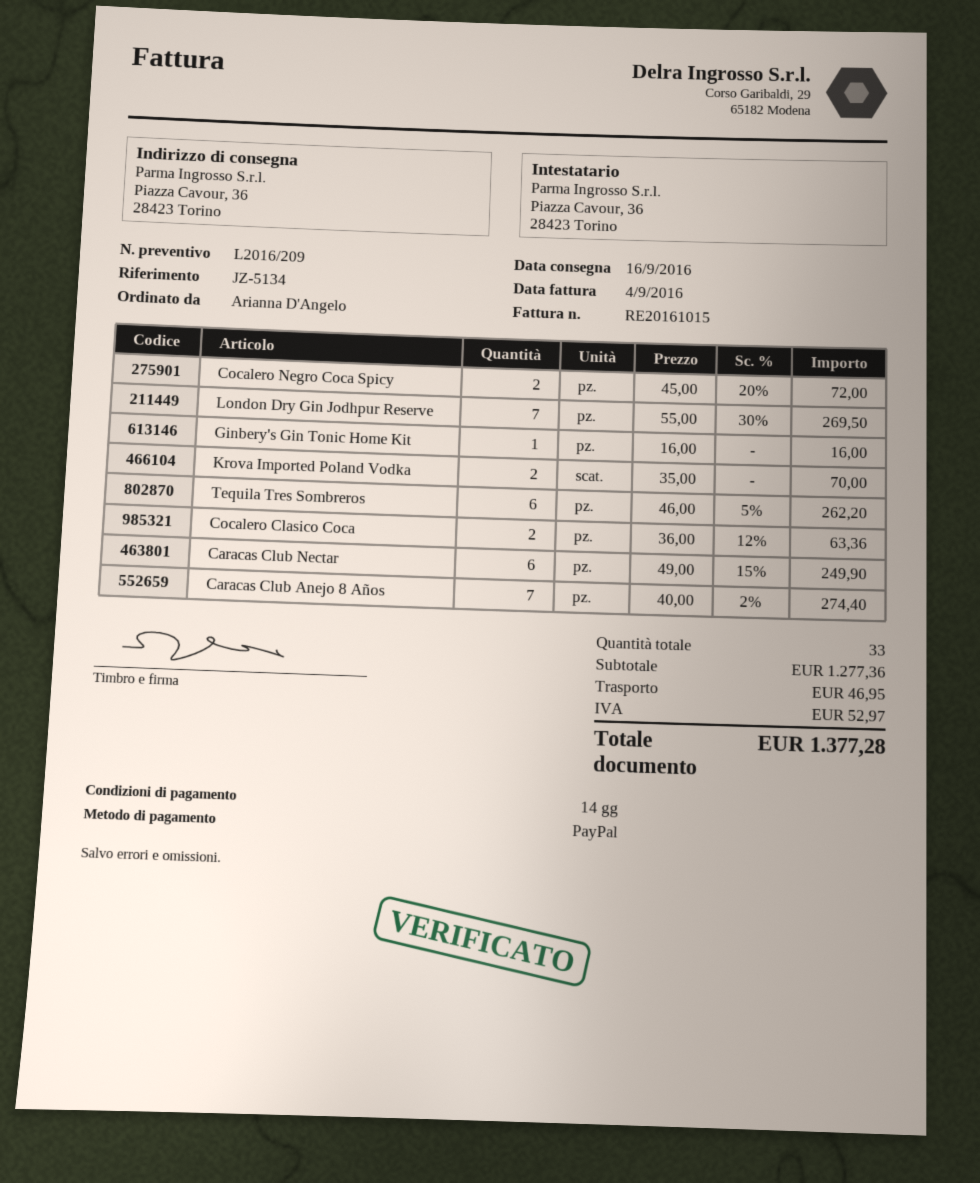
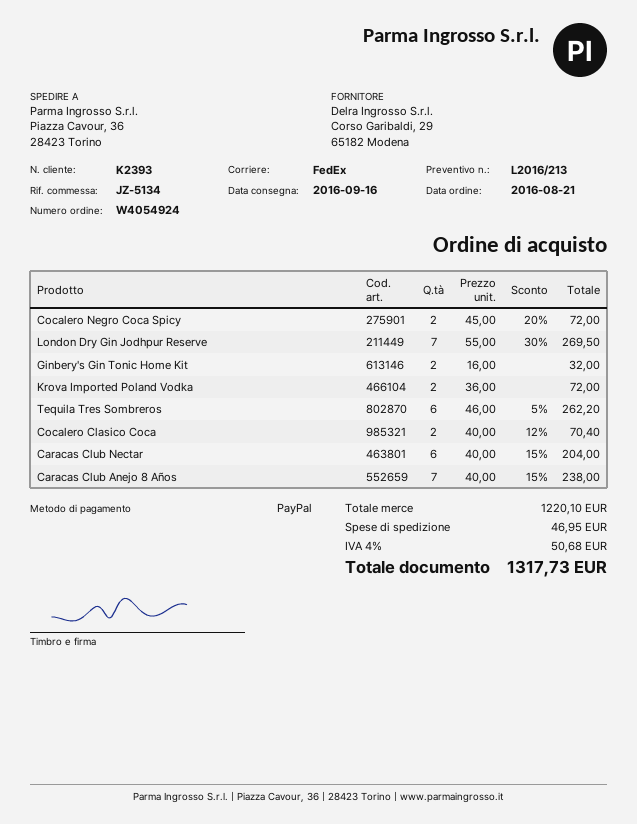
quote number: L2016/209 -> L2016/213
Ginbery's Gin Tonic Home Kit: 1 x 16.00 = 16.00 -> 2 x 16.00 = 32.00
Krova Imported Poland Vodka: 2 x 35.00 = 70.00 -> 2 x 36.00 = 72.00
Cocalero Clasico Coca: 2 x 36.00 - 12% = 63.36 -> 2 x 40.00 - 12% = 70.40
Caracas Club Nectar: 6 x 49.00 - 15% = 249.90 -> 6 x 40.00 - 15% = 204.00
Caracas Club Anejo 8 Años: 7 x 40.00 - 2% = 274.40 -> 7 x 40.00 - 15% = 238.00
subtotal: 1277.36 -> 1220.10
tax: 52.97 -> 50.68
total: 1377.28 -> 1317.73

